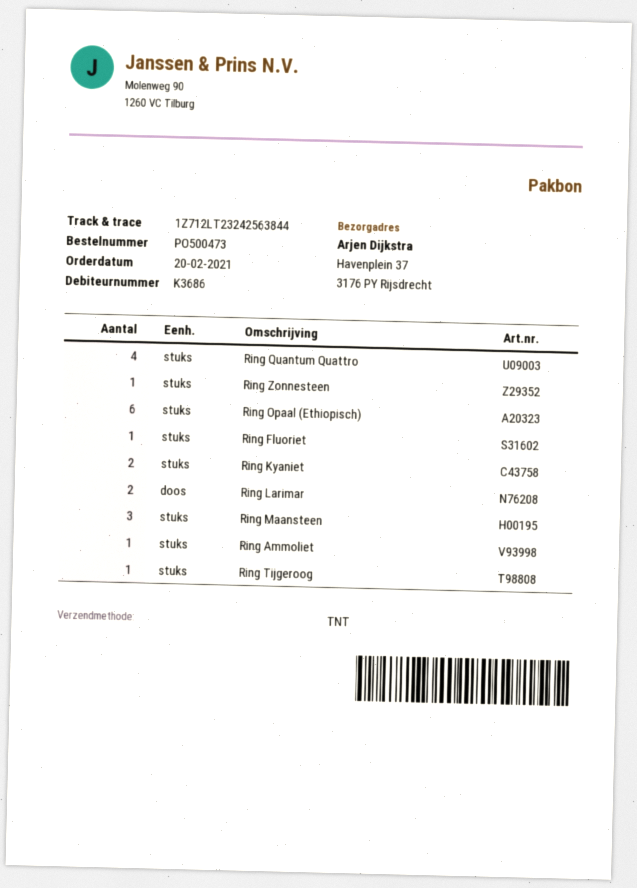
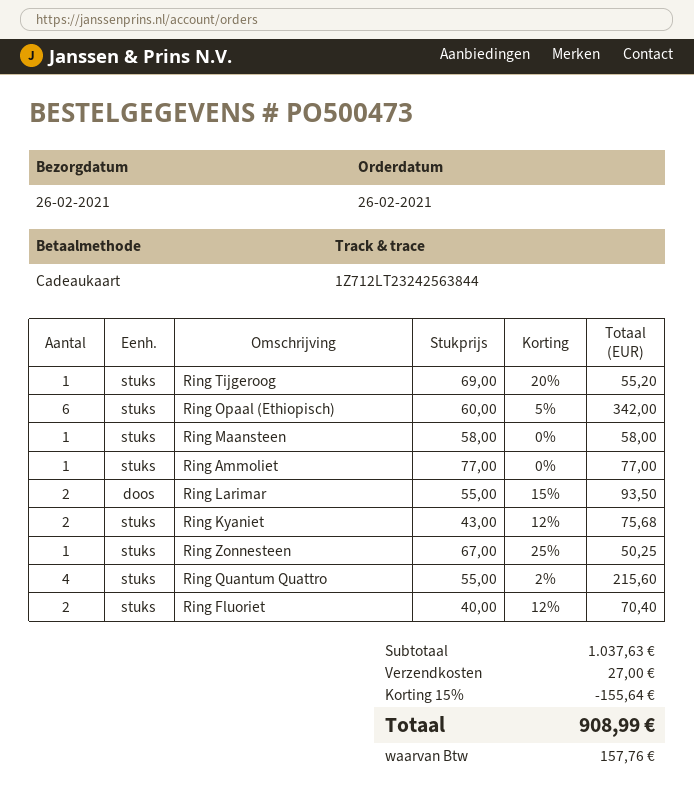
order date: 2021-02-20 -> 2021-02-26
Ring Fluoriet: 1 -> 2
Ring Maansteen: 3 -> 1

